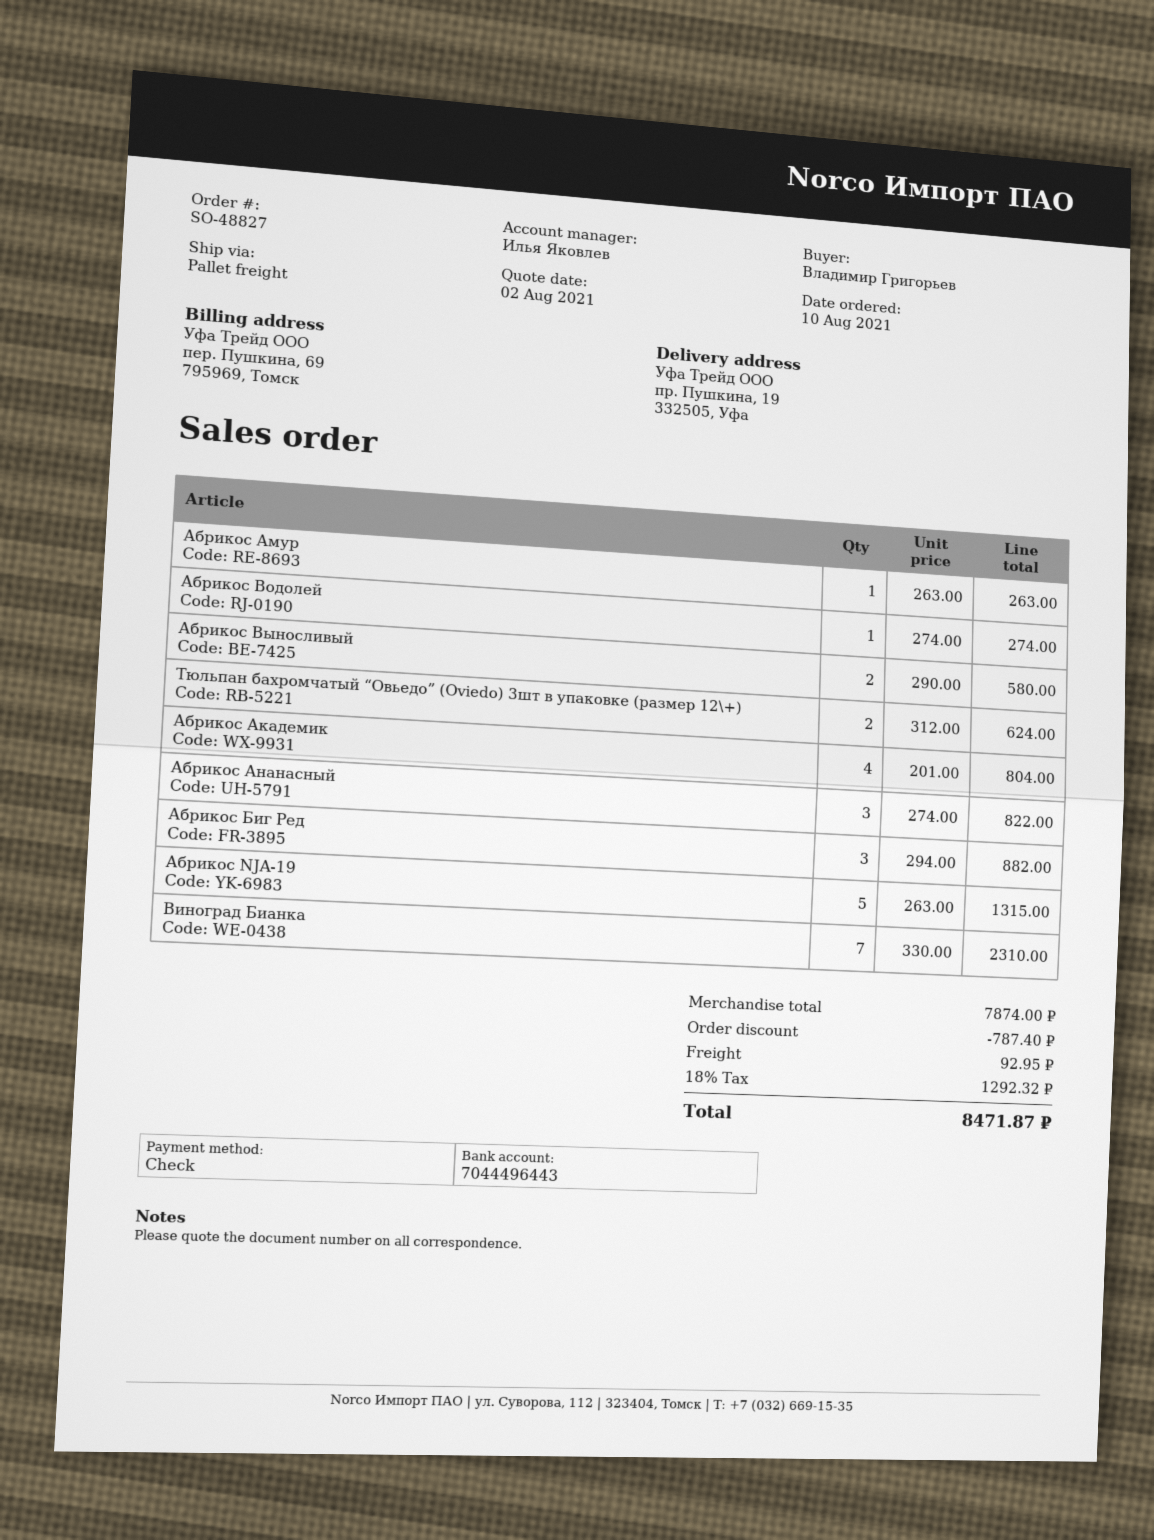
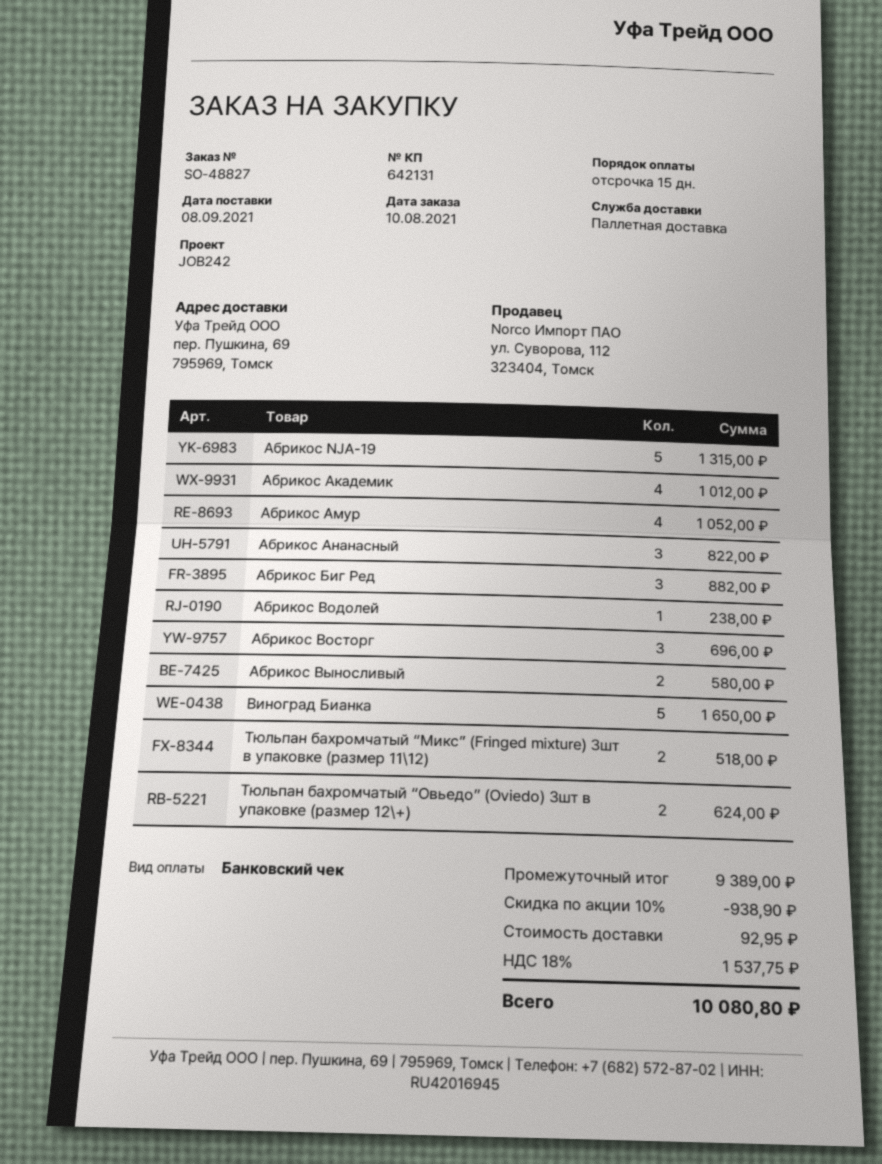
ship to: пр. Пушкина, 19, 332505, Уфа -> пер. Пушкина, 69, 795969, Томск
Абрикос Амур: 1 for 263.00 -> 4 for 1052.00
Абрикос Водолей: 1 for 274.00 -> 1 for 238.00
Абрикос Академик: 4 for 804.00 -> 4 for 1012.00
Виноград Бианка: 7 for 2310.00 -> 5 for 1650.00
Абрикос Восторг: none -> 3 for 696.00
Тюльпан бахромчатый “Микс” (Fringed mixture) 3шт в упаковке (размер 11\12): none -> 2 for 518.00
subtotal: 7874.00 -> 9389.00
discount: 787.40 -> 938.90
tax: 18% = 1292.32 -> 18% = 1537.75
total: 8471.87 -> 10080.80

